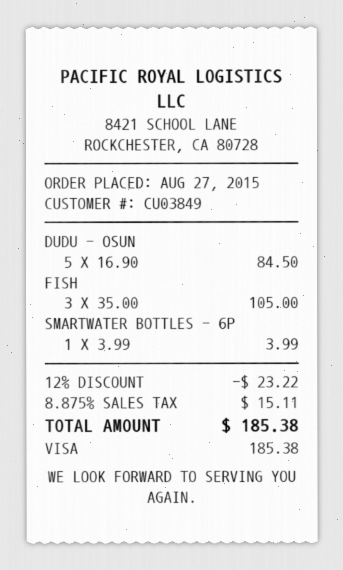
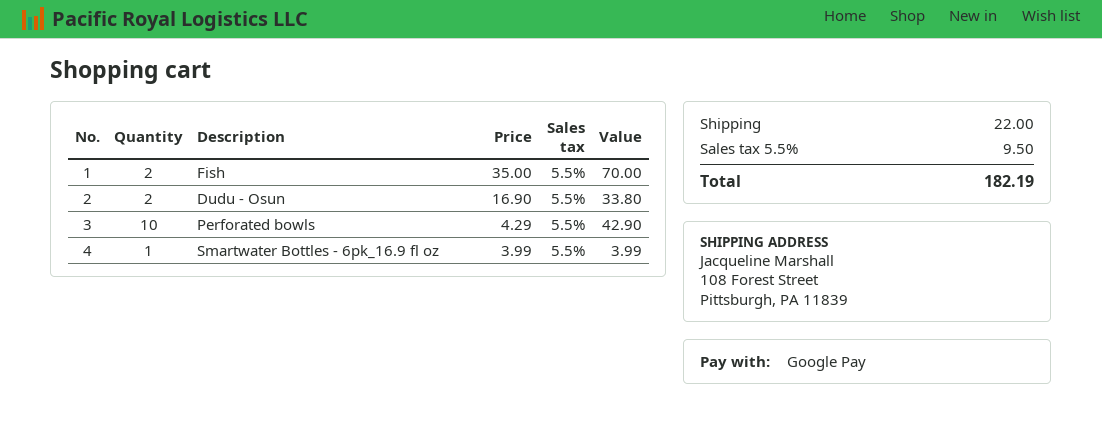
payment method: Visa -> Google Pay
DUDU - OSUN: 5 x 16.90 = 84.50 -> 2 x 16.90 = 33.80
FISH: 3 x 35.00 = 105.00 -> 2 x 35.00 = 70.00
Perforated bowls: none -> 10 x 4.29 = 42.90
discount: 12% = 23.22 -> none
shipping: none -> 22.00
tax: 8.875% = 15.11 -> 5.5% = 9.50
total: 185.38 -> 182.19

